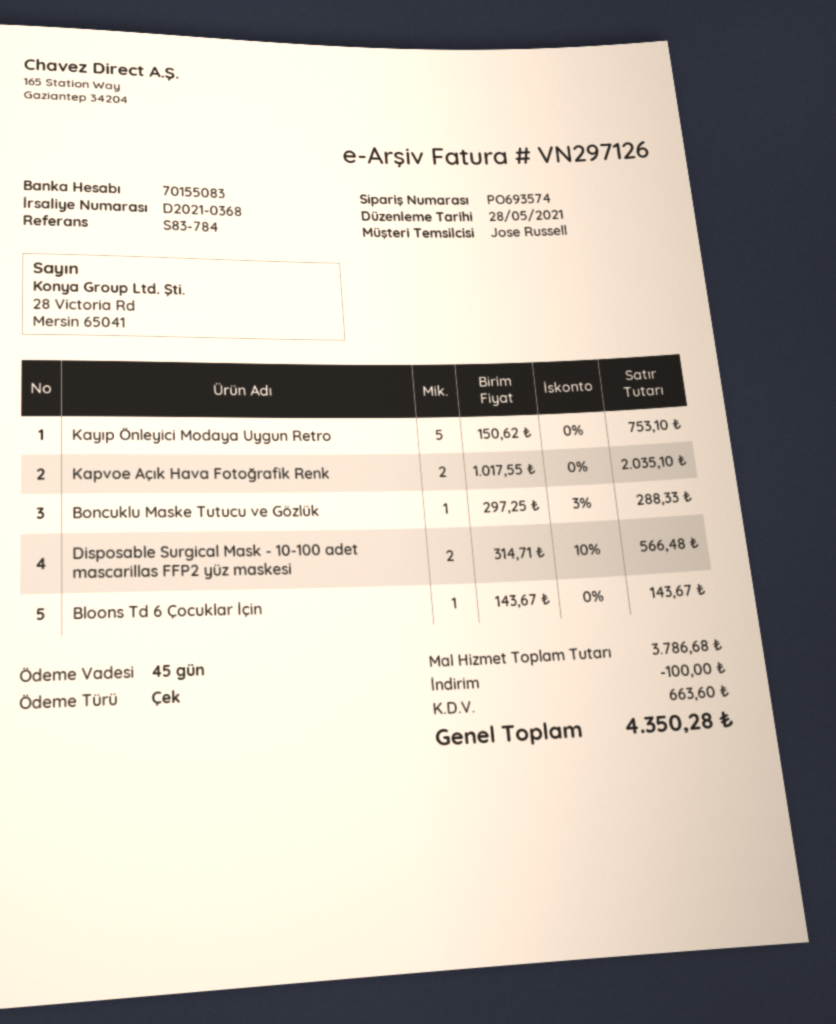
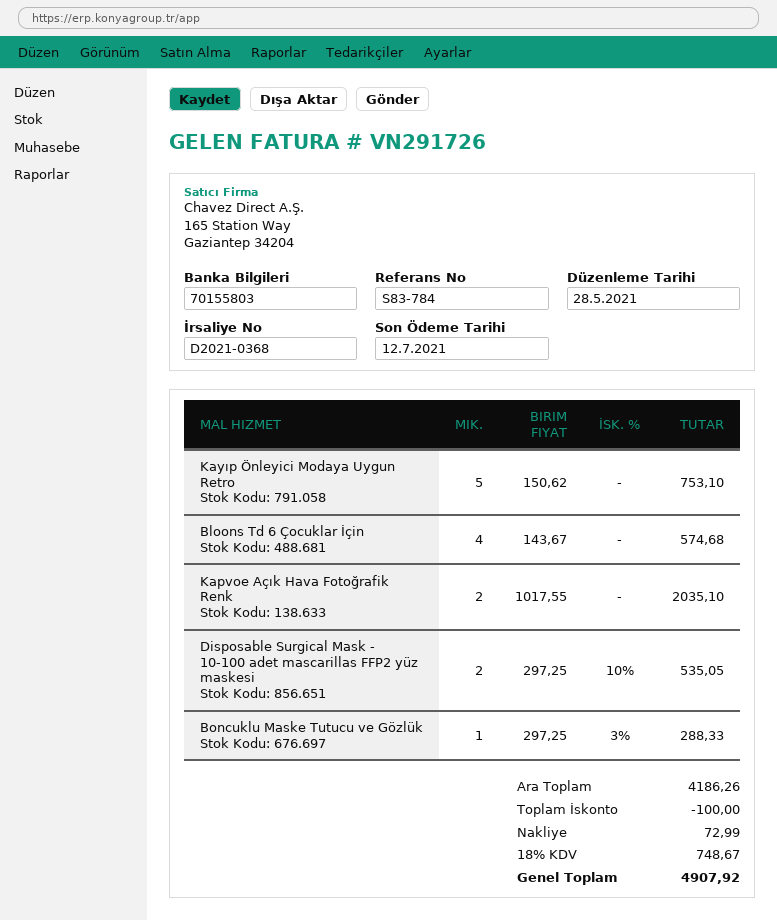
invoice number: VN297126 -> VN291726
bank account: 70155083 -> 70155803
Disposable Surgical Mask - 10-100 adet mascarillas FFP2 yüz maskesi: 2 x 314.71 - 10% = 566.48 -> 2 x 297.25 - 10% = 535.05
Bloons Td 6 Çocuklar İçin: 1 x 143.67 = 143.67 -> 4 x 143.67 = 574.68
subtotal: 3786.68 -> 4186.26
shipping: none -> 72.99
tax: 663.60 -> 748.67
total: 4350.28 -> 4907.92

